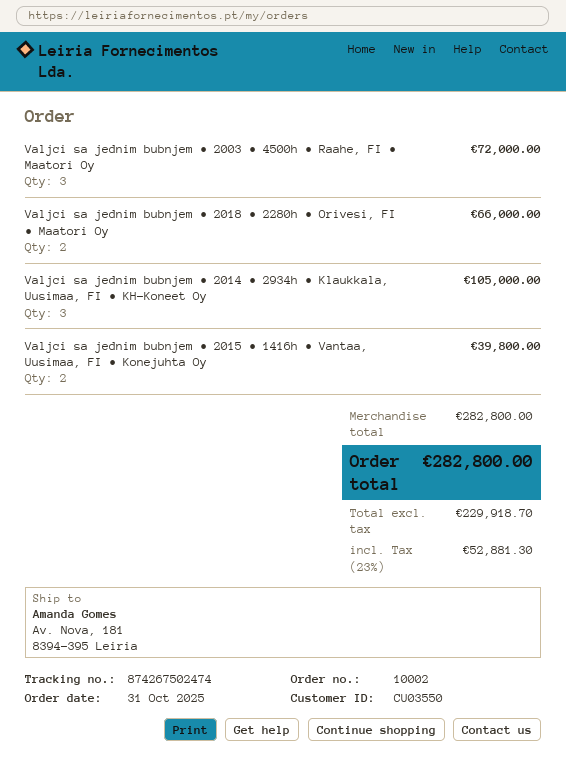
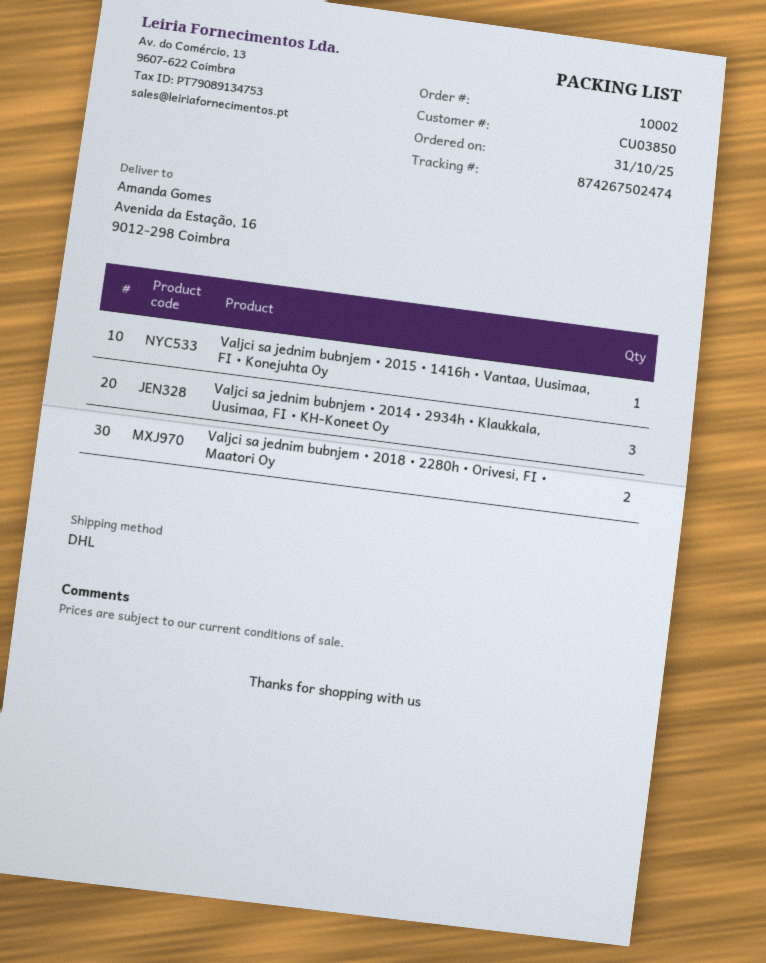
customer number: CU03550 -> CU03850
ship to: Av. Nova, 181, 8394-395 Leiria -> Avenida da Estação, 16, 9012-298 Coimbra
Valjci sa jednim bubnjem • 2003 • 4500h • Raahe, FI • Maatori Oy: 3 -> none
Valjci sa jednim bubnjem • 2015 • 1416h • Vantaa, Uusimaa, FI • Konejuhta Oy: 2 -> 1

